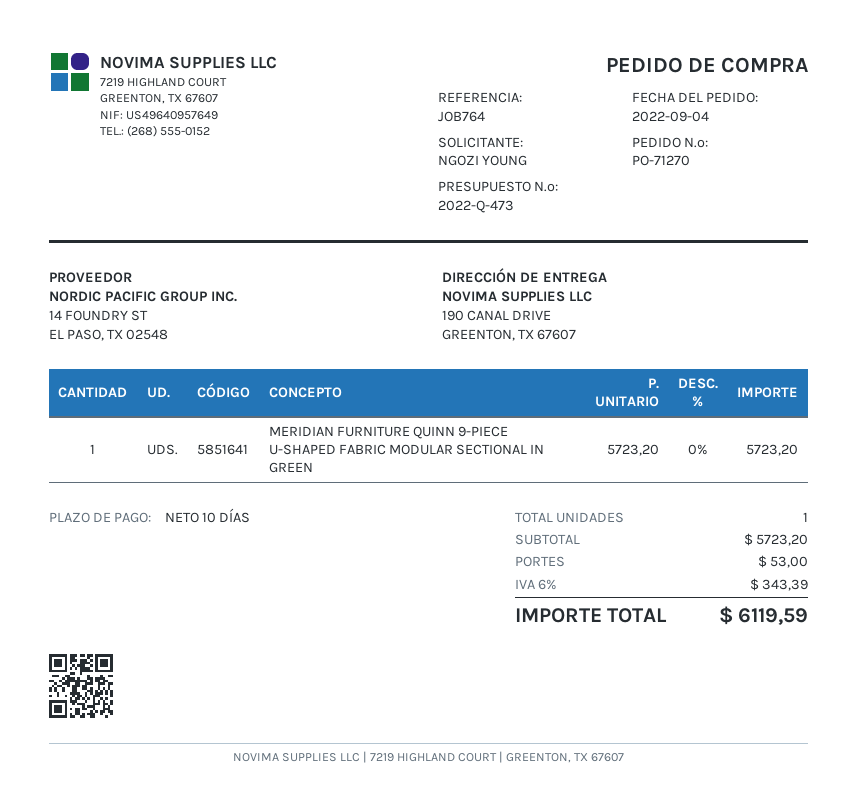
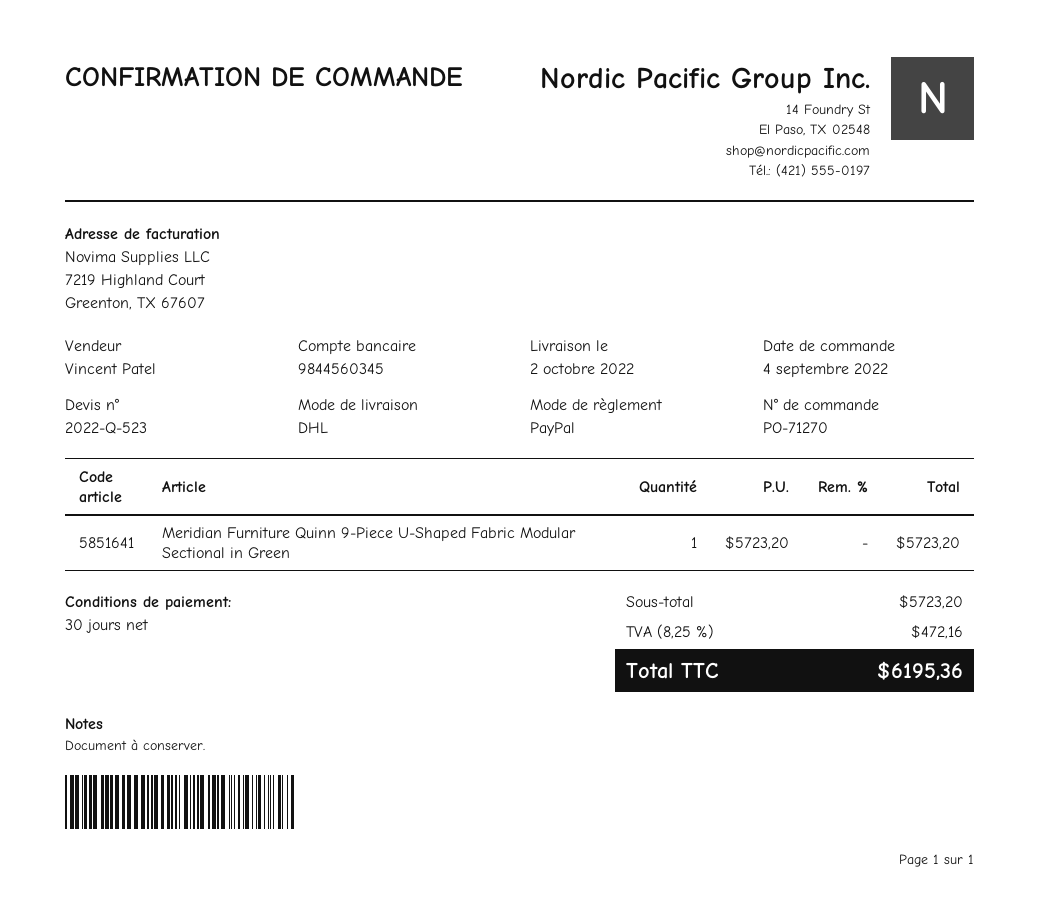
quote number: 2022-Q-473 -> 2022-Q-523
payment terms: 10 days -> 30 days
shipping: 53.00 -> none
tax: 6% = 343.39 -> 8.25% = 472.16
total: 6119.59 -> 6195.36

